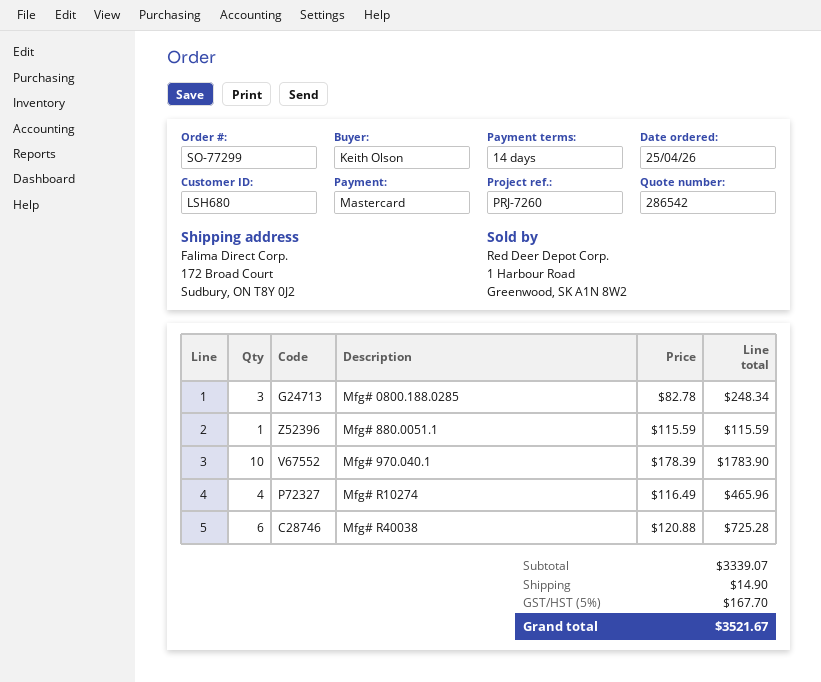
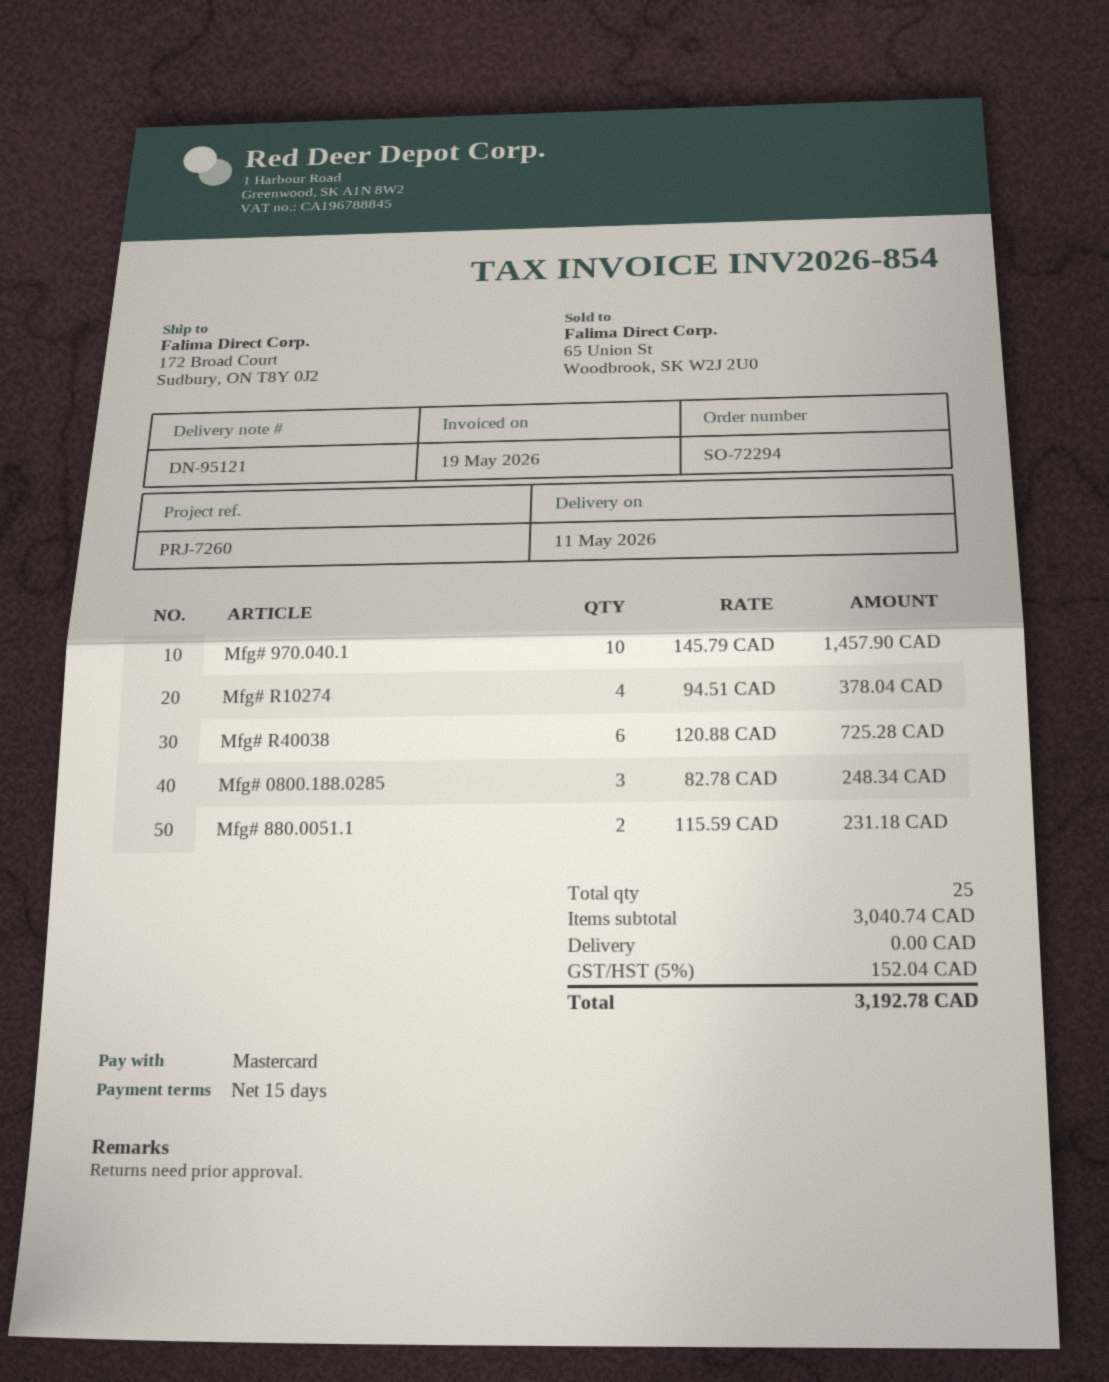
order number: SO-77299 -> SO-72294
payment terms: 14 days -> 15 days
Mfg# 880.0051.1: 1 x 115.59 = 115.59 -> 2 x 115.59 = 231.18
Mfg# 970.040.1: 10 x 178.39 = 1783.90 -> 10 x 145.79 = 1457.90
Mfg# R10274: 4 x 116.49 = 465.96 -> 4 x 94.51 = 378.04
subtotal: 3339.07 -> 3040.74
shipping: 14.90 -> 0.00
tax: 5% = 167.70 -> 5% = 152.04
total: 3521.67 -> 3192.78

